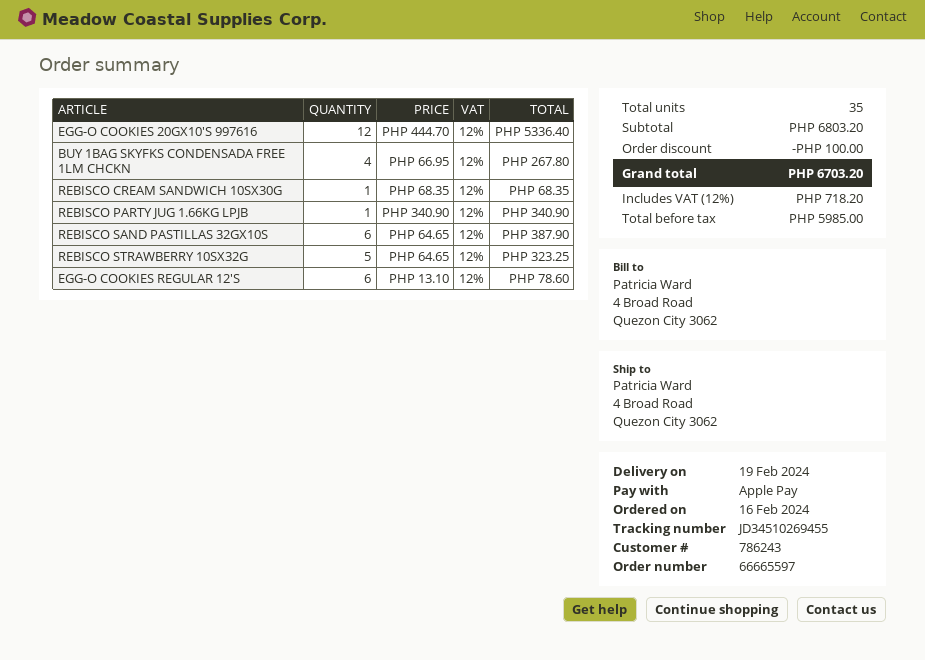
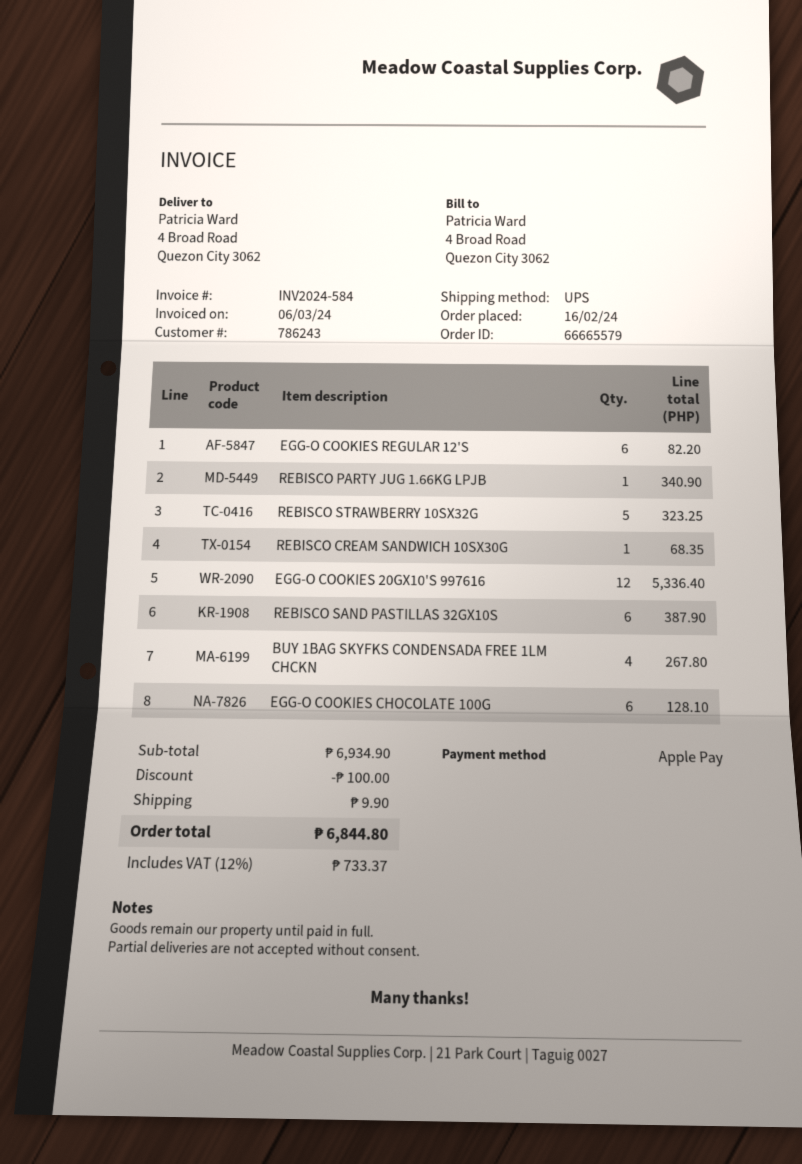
order number: 66665597 -> 66665579
EGG-O COOKIES REGULAR 12'S: 6 for 78.60 -> 6 for 82.20
EGG-O COOKIES CHOCOLATE 100G: none -> 6 for 128.10
subtotal: 6803.20 -> 6934.90
shipping: none -> 9.90
tax: 12% = 718.20 -> 12% = 733.37
total: 6703.20 -> 6844.80

